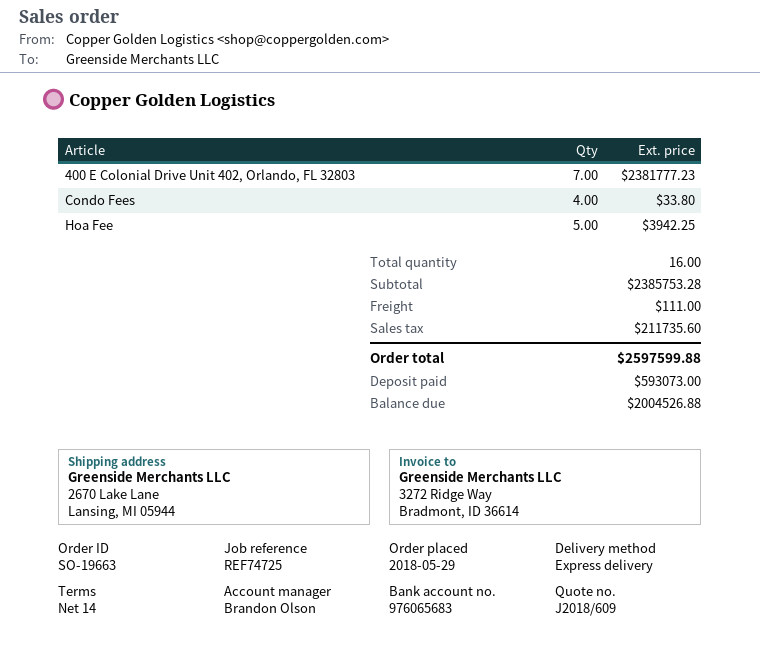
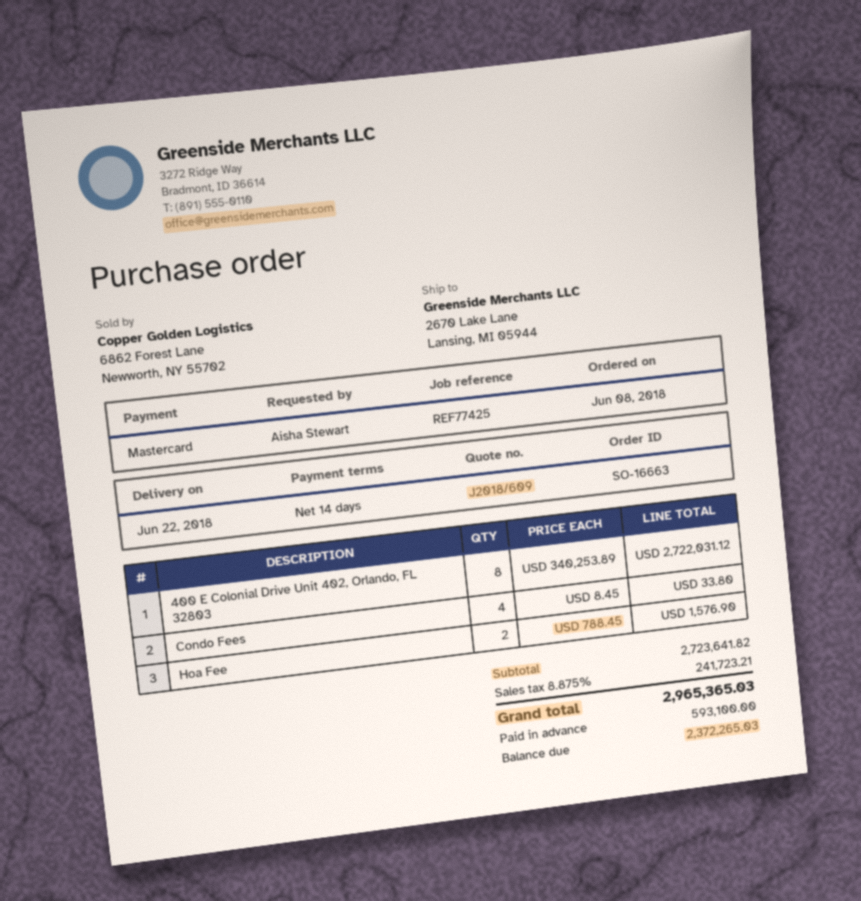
order number: SO-19663 -> SO-16663
order date: 2018-05-29 -> 2018-06-08
reference: REF74725 -> REF77425
400 E Colonial Drive Unit 402, Orlando, FL 32803: 7 for 2381777.23 -> 8 for 2722031.12
Hoa Fee: 5 for 3942.25 -> 2 for 1576.90
subtotal: 2385753.28 -> 2723641.82
shipping: 111.00 -> none
tax: 211735.60 -> 241723.21
total: 2597599.88 -> 2965365.03
deposit: 593073.00 -> 593100.00
balance: 2004526.88 -> 2372265.03

